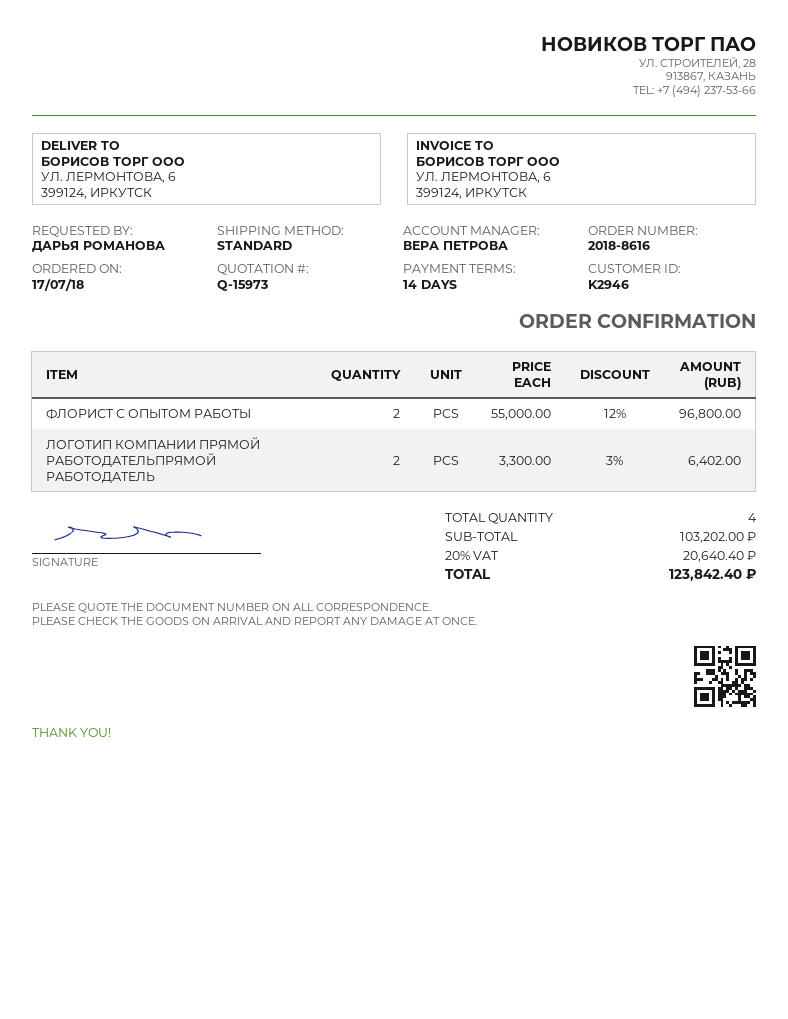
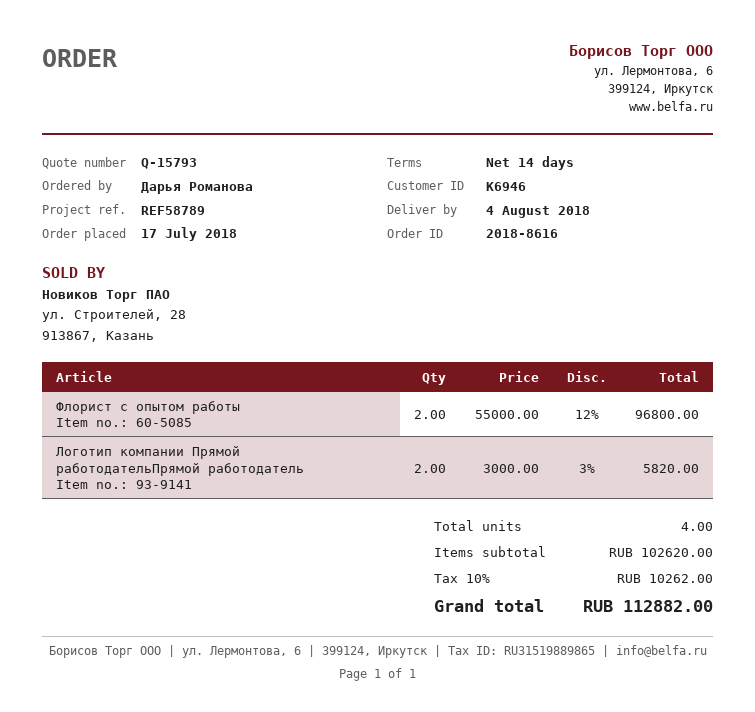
quote number: Q-15973 -> Q-15793
customer number: K2946 -> K6946
ЛОГОТИП КОМПАНИИ ПРЯМОЙ РАБОТОДАТЕЛЬПРЯМОЙ РАБОТОДАТЕЛЬ: 2 x 3300.00 - 3% = 6402.00 -> 2 x 3000.00 - 3% = 5820.00
subtotal: 103202.00 -> 102620.00
tax: 20% = 20640.40 -> 10% = 10262.00
total: 123842.40 -> 112882.00

